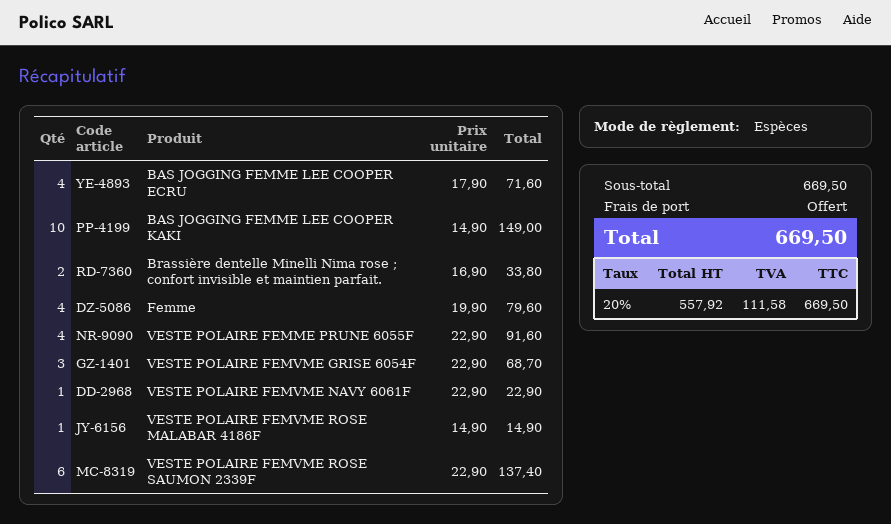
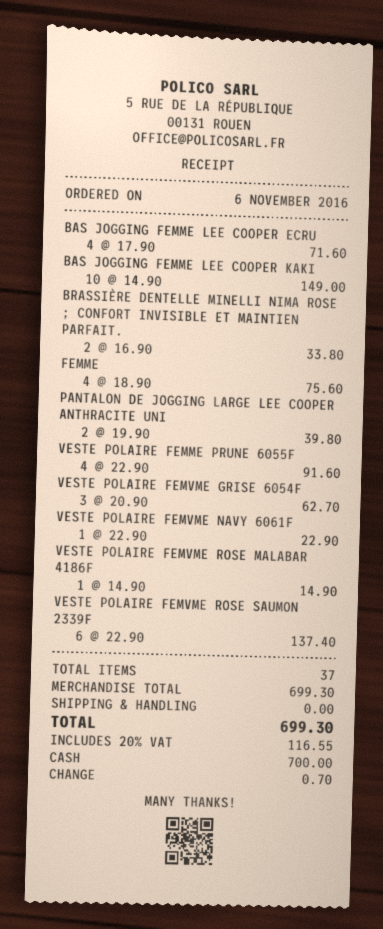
Femme: 4 x 19.90 = 79.60 -> 4 x 18.90 = 75.60
VESTE POLAIRE FEMVME GRISE 6054F: 3 x 22.90 = 68.70 -> 3 x 20.90 = 62.70
PANTALON DE JOGGING LARGE LEE COOPER ANTHRACITE UNI: none -> 2 x 19.90 = 39.80
subtotal: 669.50 -> 699.30
tax: 20% = 111.58 -> 20% = 116.55
total: 669.50 -> 699.30

